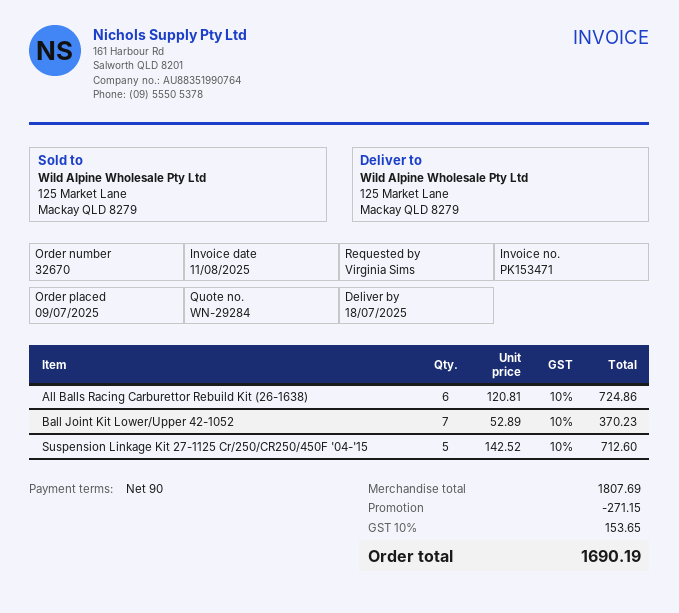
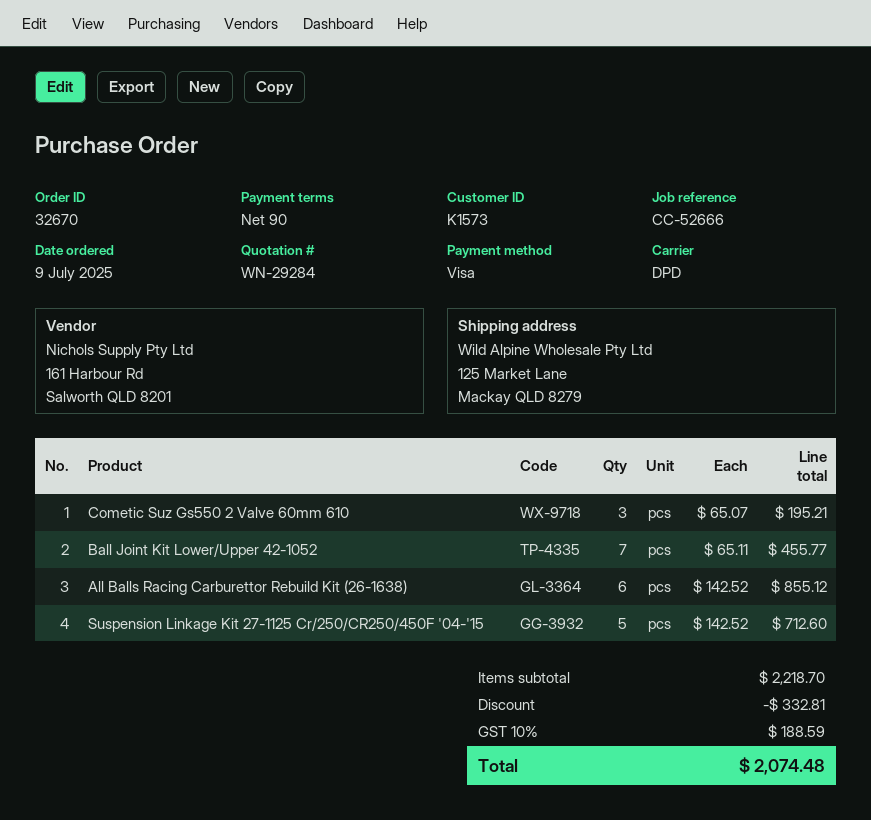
All Balls Racing Carburettor Rebuild Kit (26-1638): 6 x 120.81 = 724.86 -> 6 x 142.52 = 855.12
Ball Joint Kit Lower/Upper 42-1052: 7 x 52.89 = 370.23 -> 7 x 65.11 = 455.77
Cometic Suz Gs550 2 Valve 60mm 610: none -> 3 x 65.07 = 195.21
subtotal: 1807.69 -> 2218.70
discount: 271.15 -> 332.81
tax: 10% = 153.65 -> 10% = 188.59
total: 1690.19 -> 2074.48

